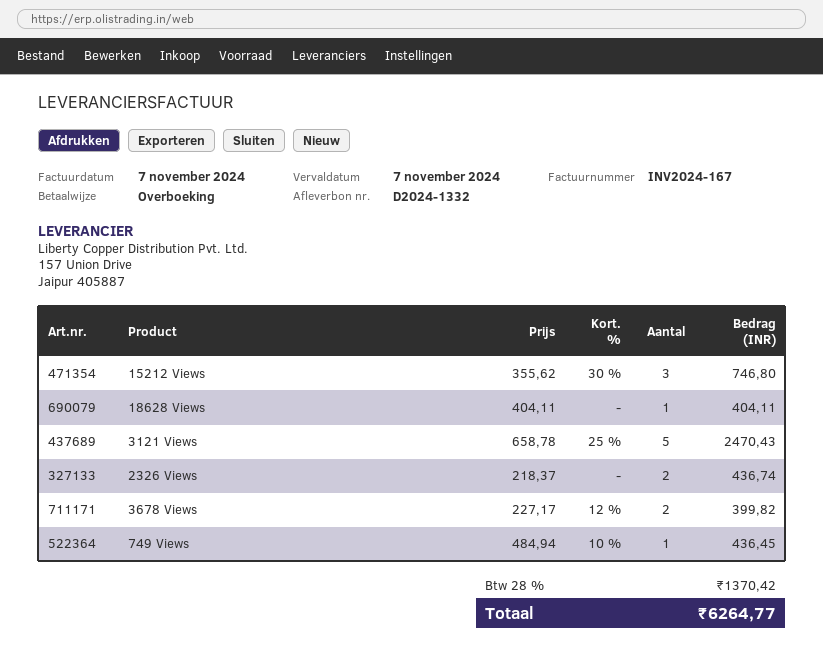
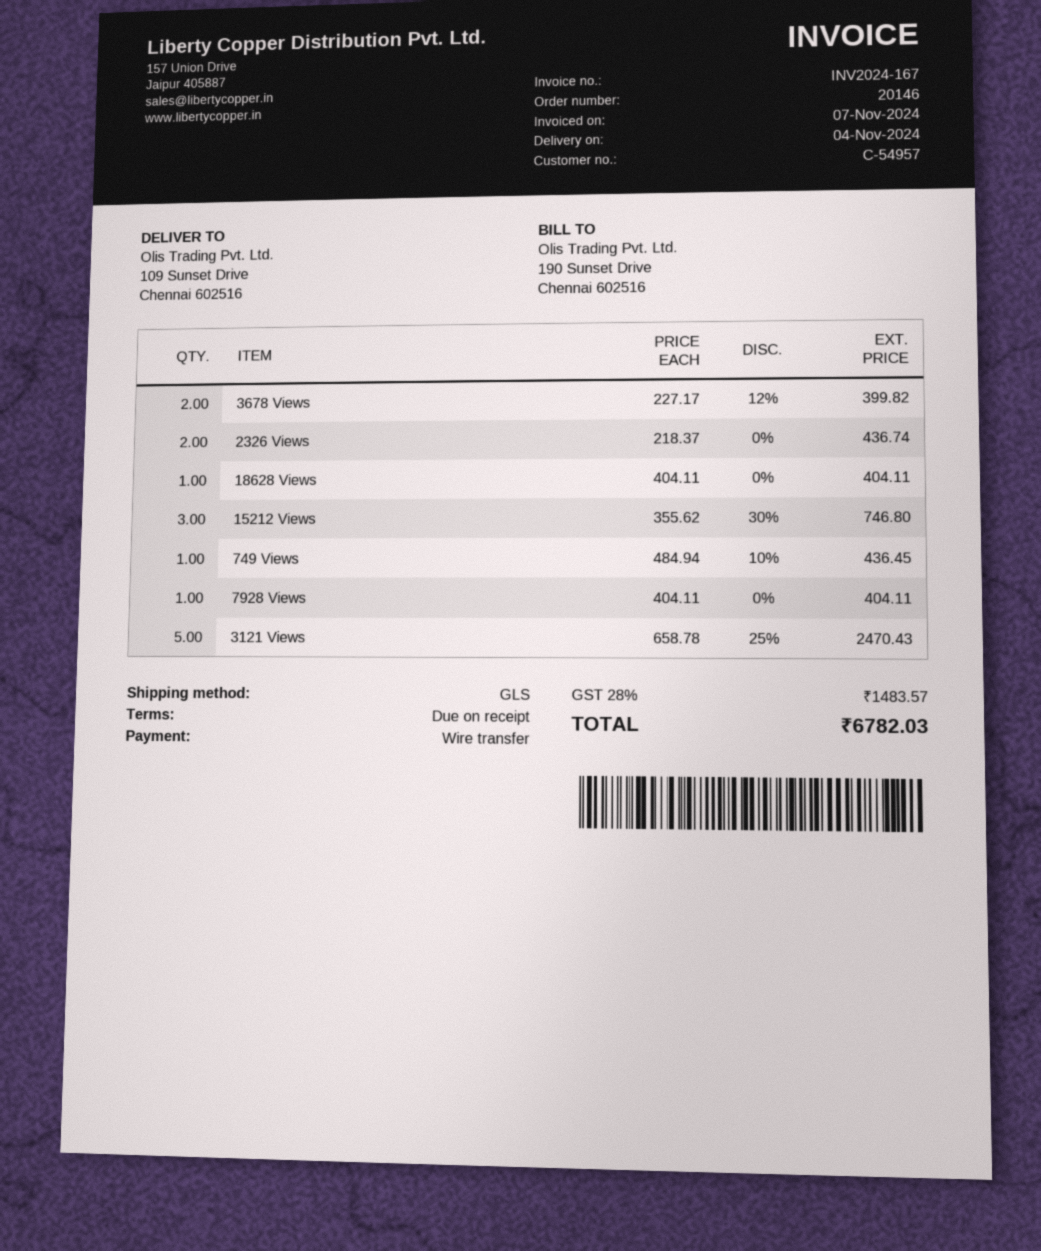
7928 Views: none -> 1 x 404.11 = 404.11
tax: 28% = 1370.42 -> 28% = 1483.57
total: 6264.77 -> 6782.03

